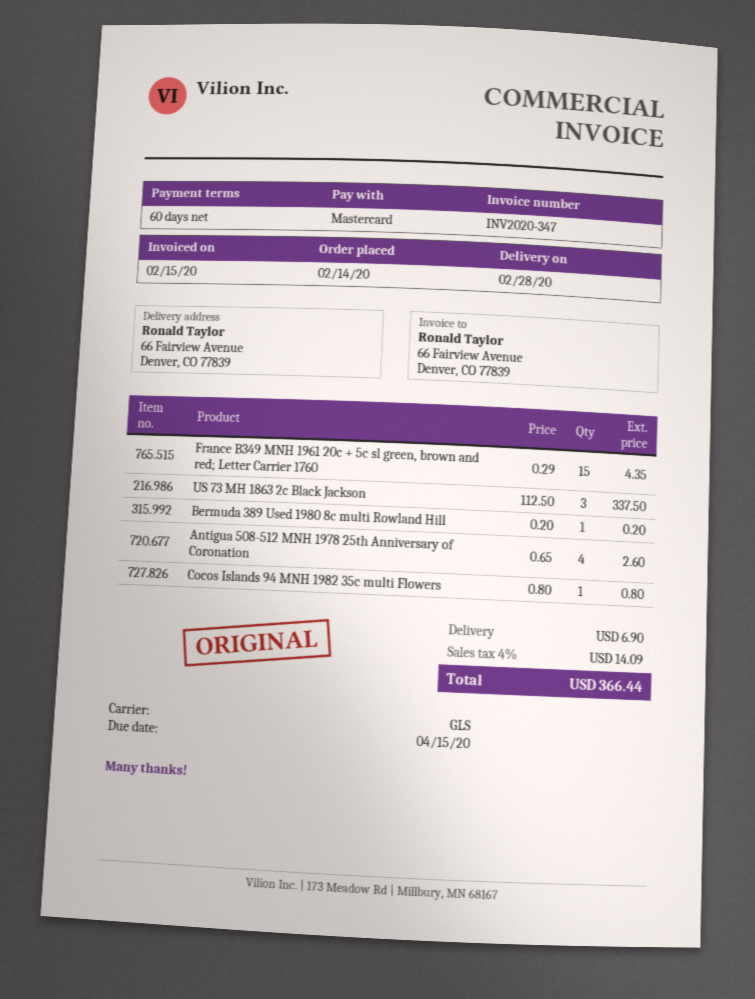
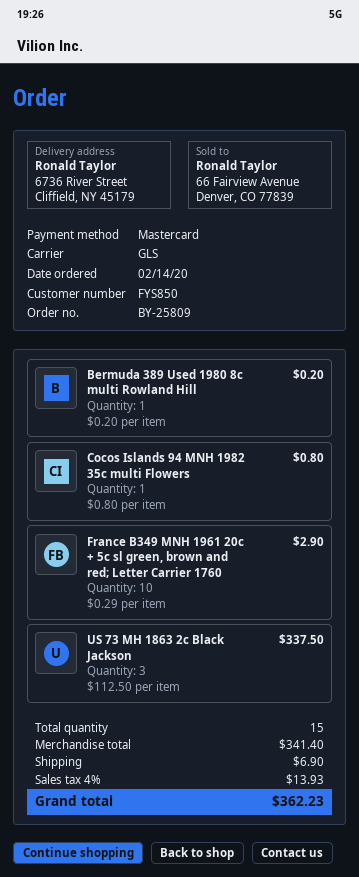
ship to: 66 Fairview Avenue, Denver, CO 77839 -> 6736 River Street, Cliffield, NY 45179
France B349 MNH 1961 20c + 5c sl green, brown and red; Letter Carrier 1760: 15 x 0.29 = 4.35 -> 10 x 0.29 = 2.90
Antigua 508-512 MNH 1978 25th Anniversary of Coronation: 4 x 0.65 = 2.60 -> none
tax: 4% = 14.09 -> 4% = 13.93
total: 366.44 -> 362.23

